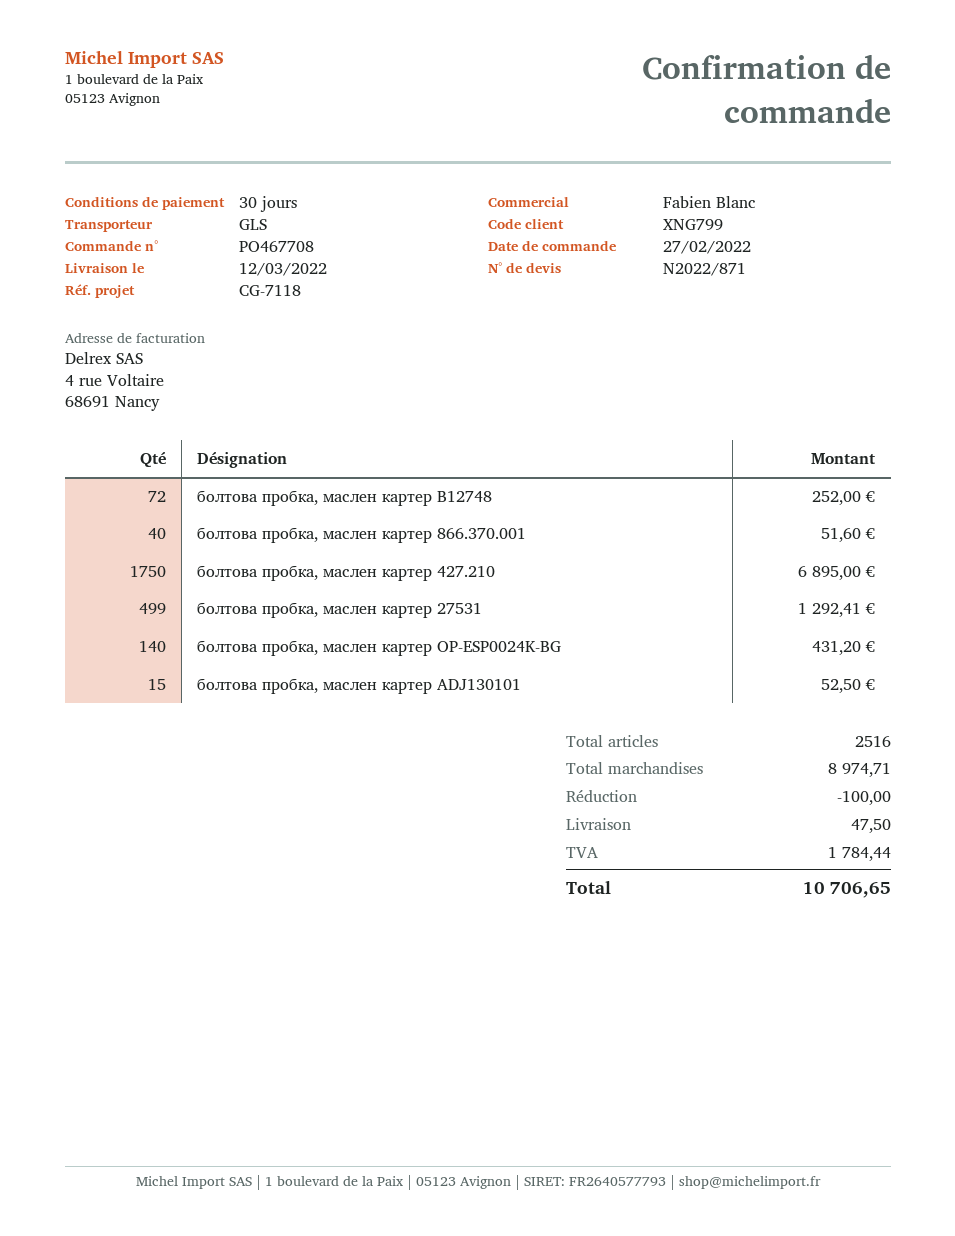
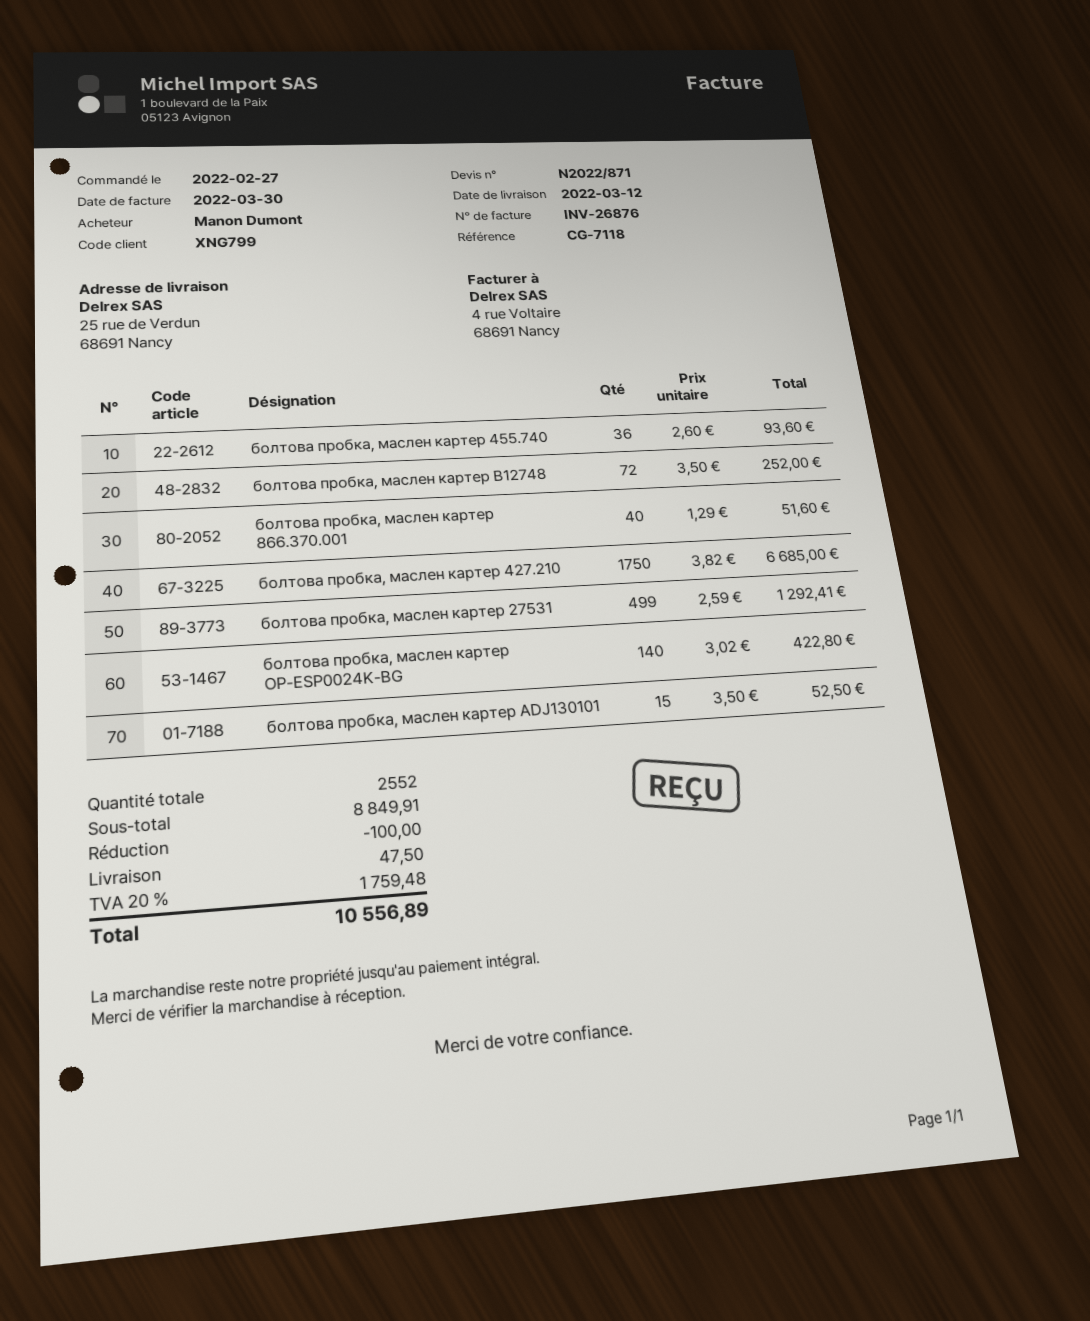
болтова пробка, маслен картер 427.210: 1750 for 6895.00 -> 1750 for 6685.00
болтова пробка, маслен картер OP-ESP0024K-BG: 140 for 431.20 -> 140 for 422.80
болтова пробка, маслен картер 455.740: none -> 36 for 93.60
total quantity: 2516 -> 2552
subtotal: 8974.71 -> 8849.91
tax: 1784.44 -> 1759.48
total: 10706.65 -> 10556.89

